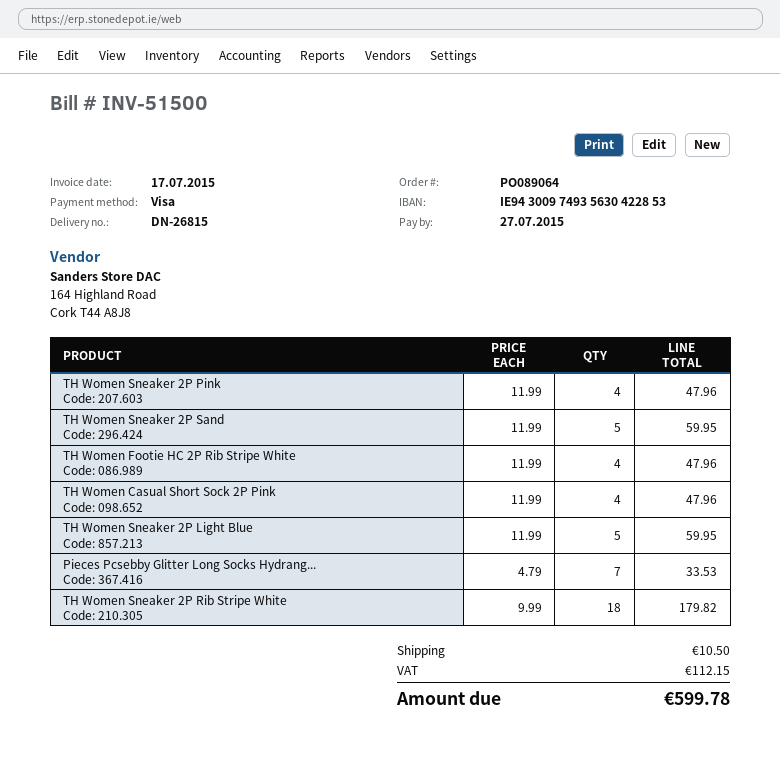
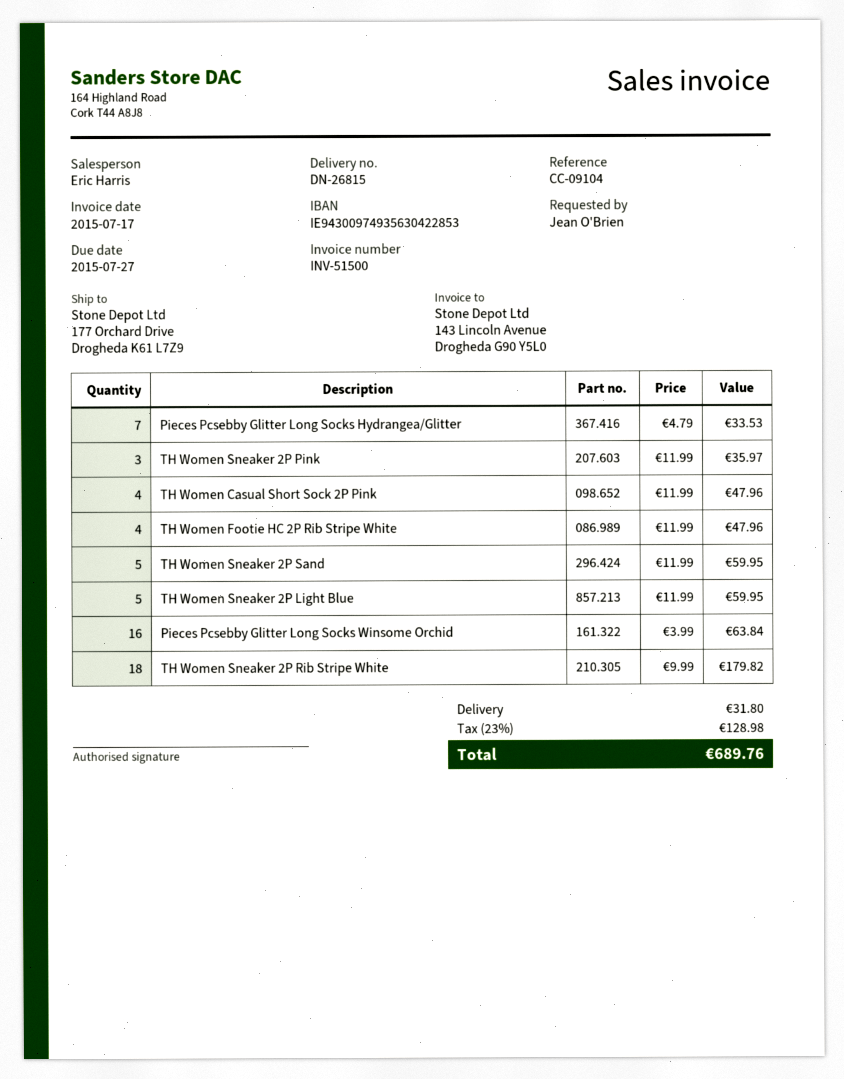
TH Women Sneaker 2P Pink: 4 x 11.99 = 47.96 -> 3 x 11.99 = 35.97
Pieces Pcsebby Glitter Long Socks Winsome Orchid: none -> 16 x 3.99 = 63.84
shipping: 10.50 -> 31.80
tax: 112.15 -> 128.98
total: 599.78 -> 689.76

